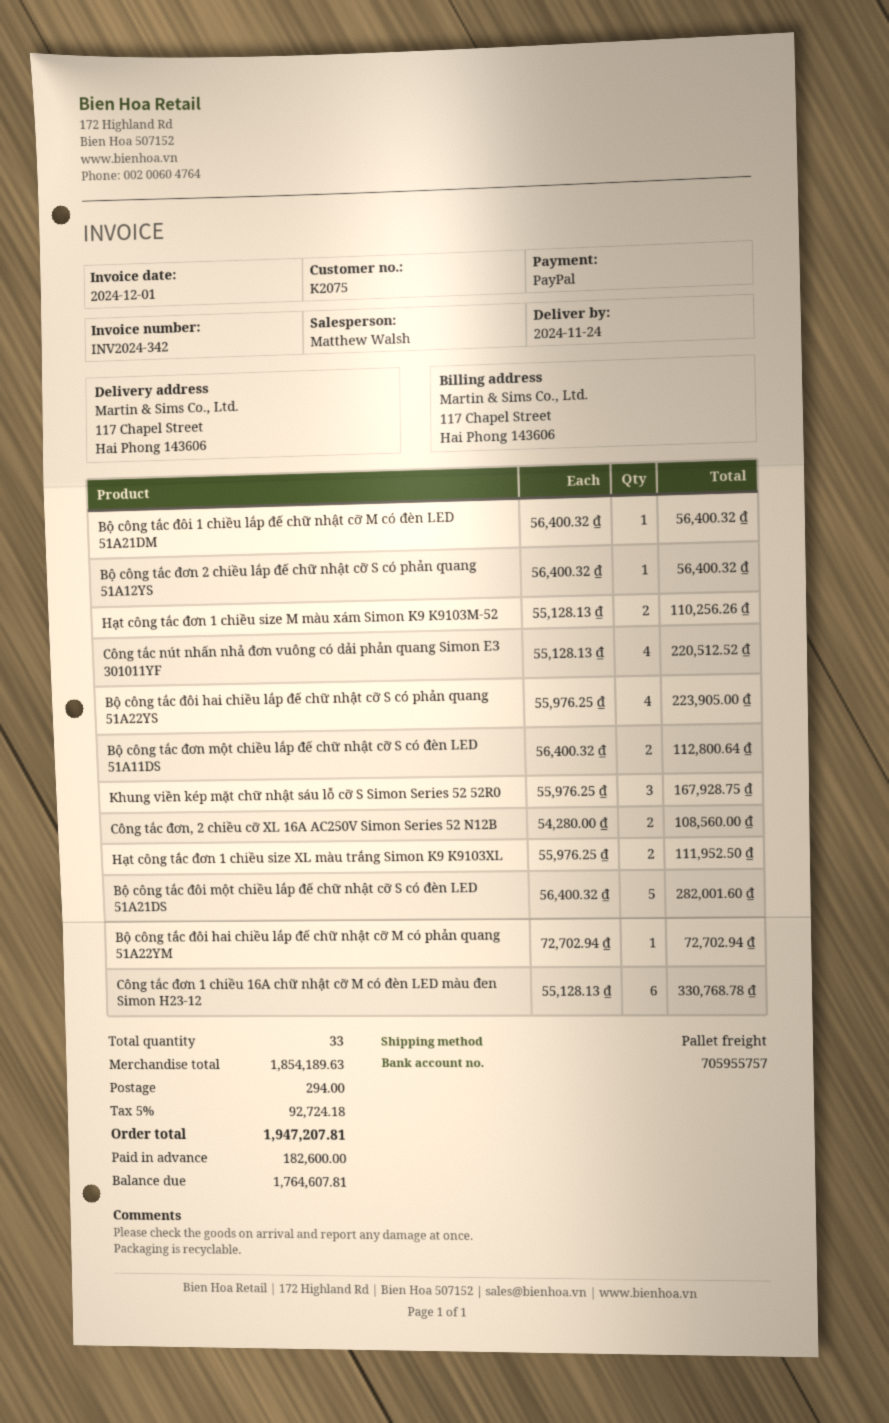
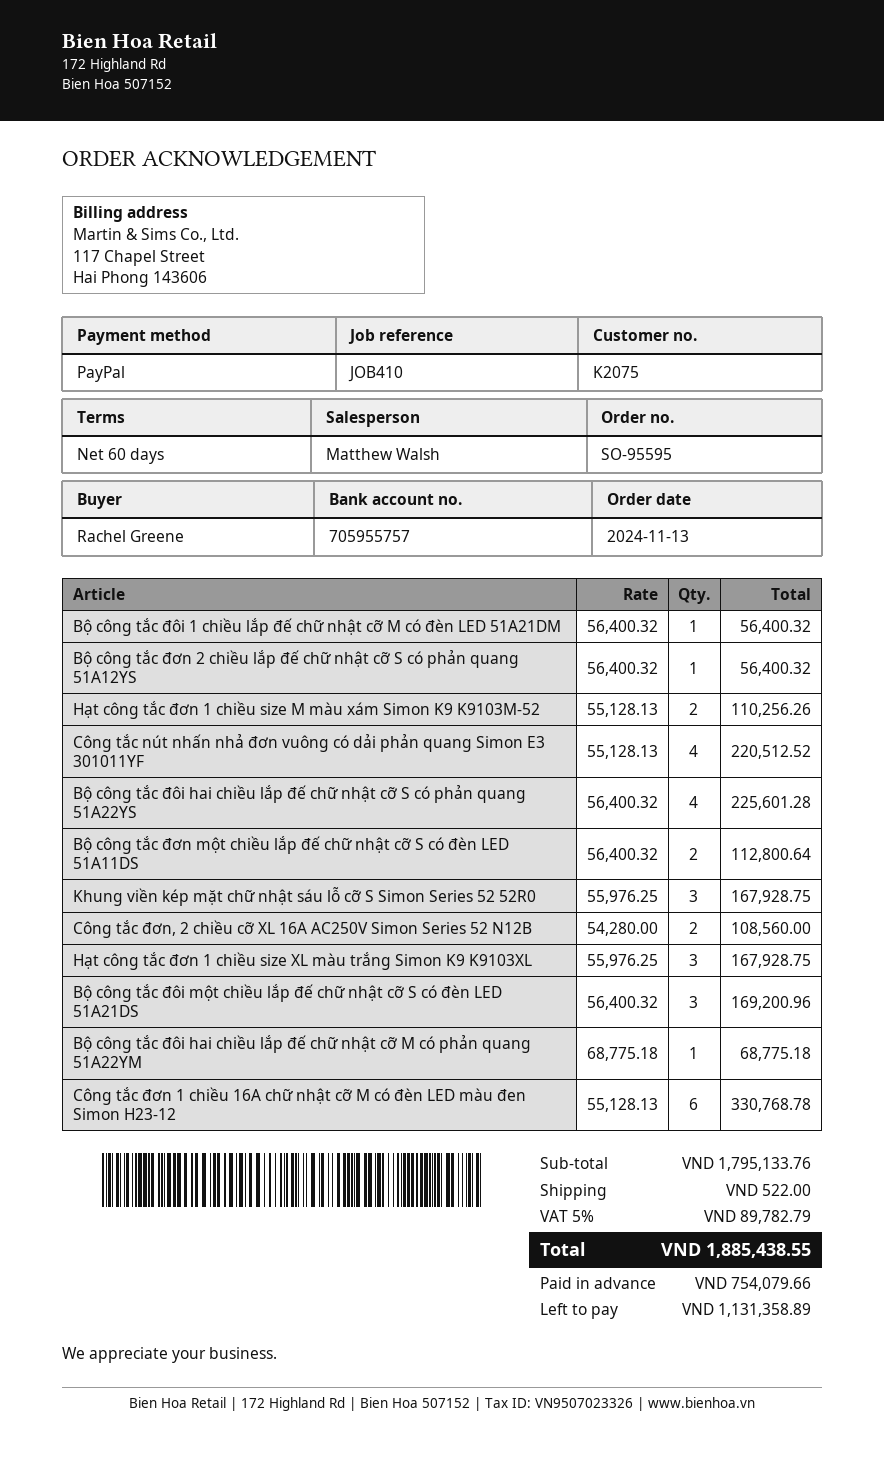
Bộ công tắc đôi hai chiều lắp đế chữ nhật cỡ S có phản quang 51A22YS: 4 x 55976.25 = 223905.00 -> 4 x 56400.32 = 225601.28
Hạt công tắc đơn 1 chiều size XL màu trắng Simon K9 K9103XL: 2 x 55976.25 = 111952.50 -> 3 x 55976.25 = 167928.75
Bộ công tắc đôi một chiều lắp đế chữ nhật cỡ S có đèn LED 51A21DS: 5 x 56400.32 = 282001.60 -> 3 x 56400.32 = 169200.96
Bộ công tắc đôi hai chiều lắp đế chữ nhật cỡ M có phản quang 51A22YM: 1 x 72702.94 = 72702.94 -> 1 x 68775.18 = 68775.18
subtotal: 1854189.63 -> 1795133.76
shipping: 294.00 -> 522.00
tax: 5% = 92724.18 -> 5% = 89782.79
total: 1947207.81 -> 1885438.55
deposit: 182600.00 -> 754079.66
balance: 1764607.81 -> 1131358.89

